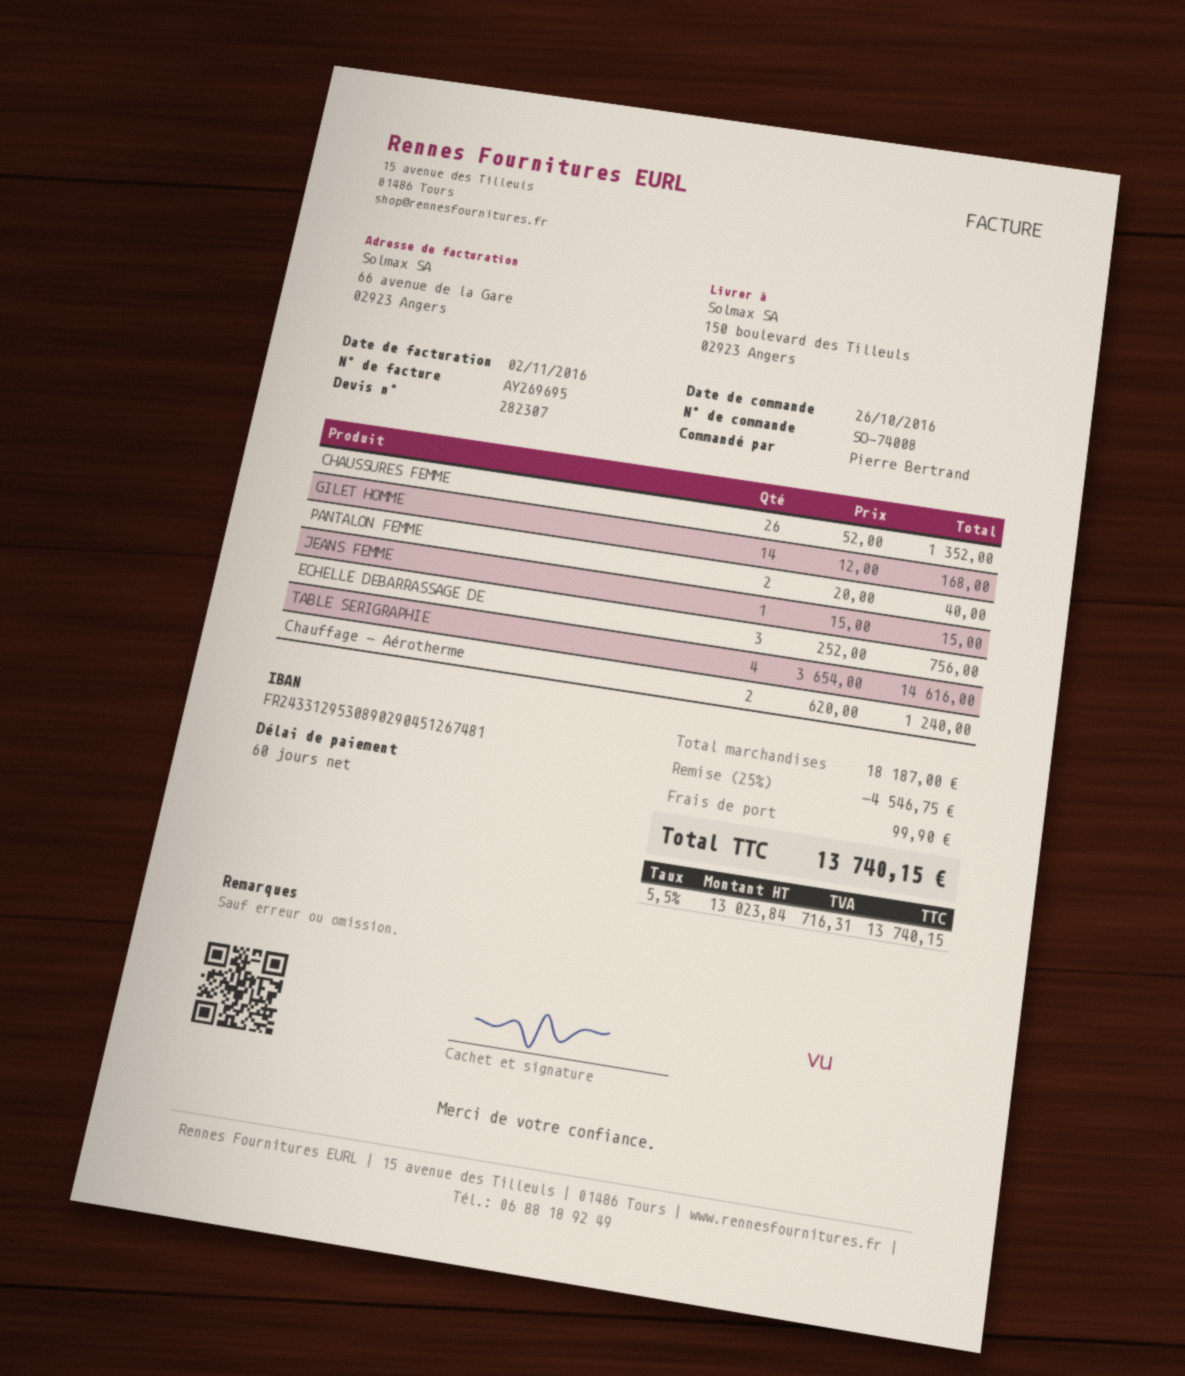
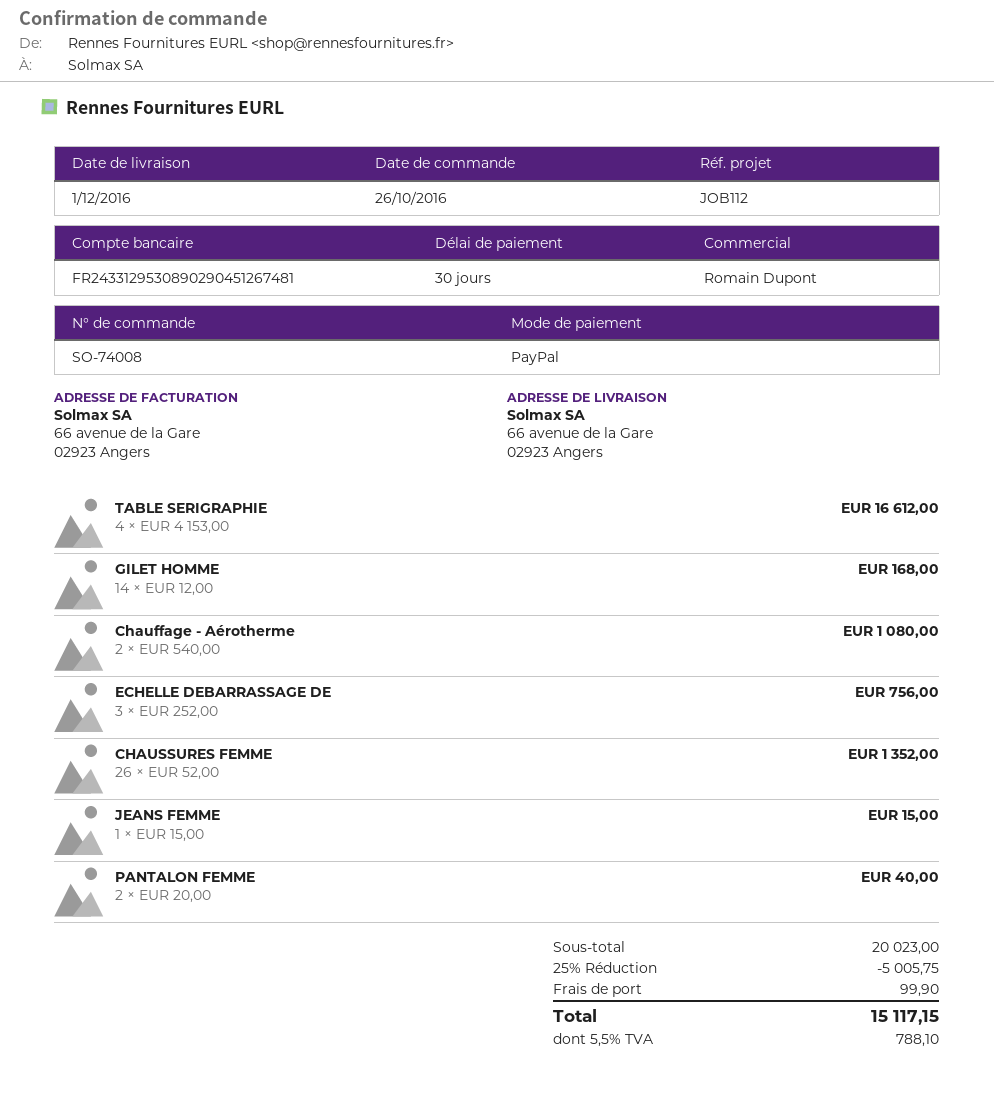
payment terms: 60 days -> 30 days
ship to: 150 boulevard des Tilleuls, 02923 Angers -> 66 avenue de la Gare, 02923 Angers
TABLE SERIGRAPHIE: 4 x 3654.00 = 14616.00 -> 4 x 4153.00 = 16612.00
Chauffage - Aérotherme: 2 x 620.00 = 1240.00 -> 2 x 540.00 = 1080.00
subtotal: 18187.00 -> 20023.00
discount: 25% = 4546.75 -> 25% = 5005.75
tax: 5.5% = 716.31 -> 5.5% = 788.10
total: 13740.15 -> 15117.15

